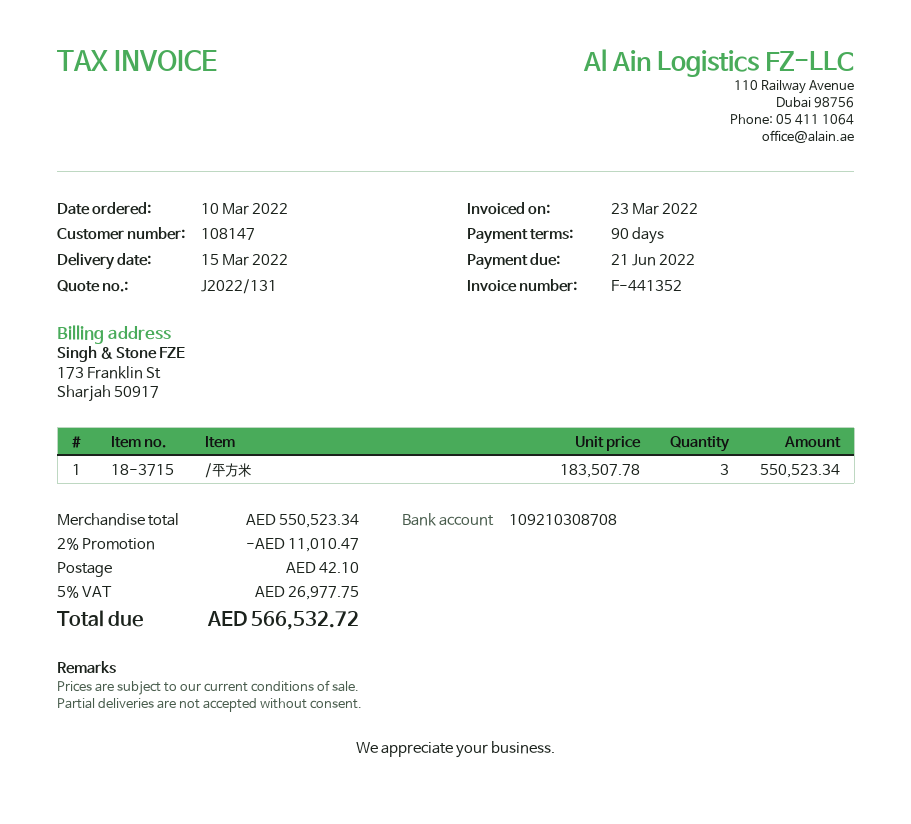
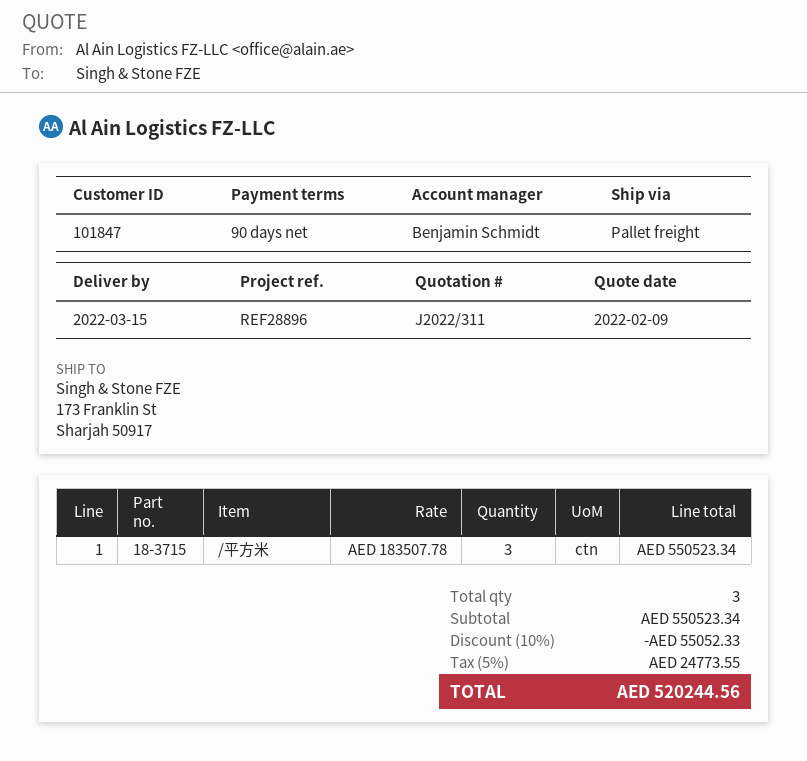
quote number: J2022/131 -> J2022/311
customer number: 108147 -> 101847
discount: 2% = 11010.47 -> 10% = 55052.33
shipping: 42.10 -> none
tax: 5% = 26977.75 -> 5% = 24773.55
total: 566532.72 -> 520244.56

